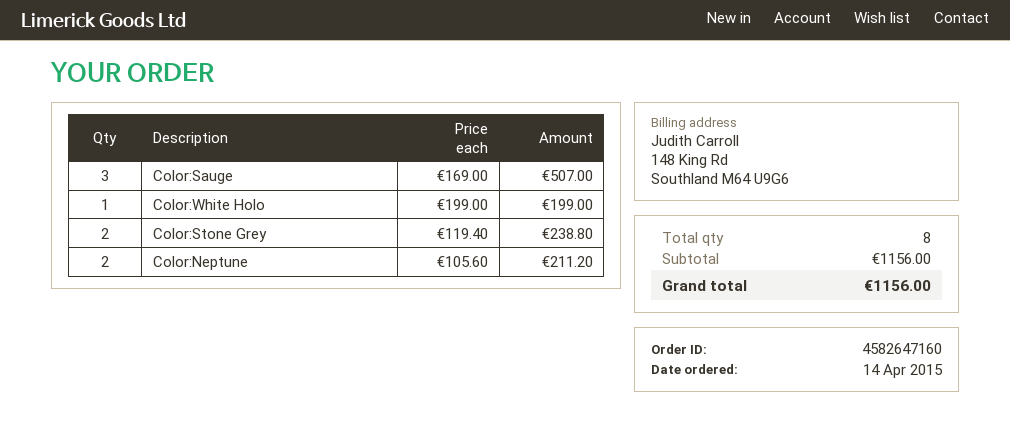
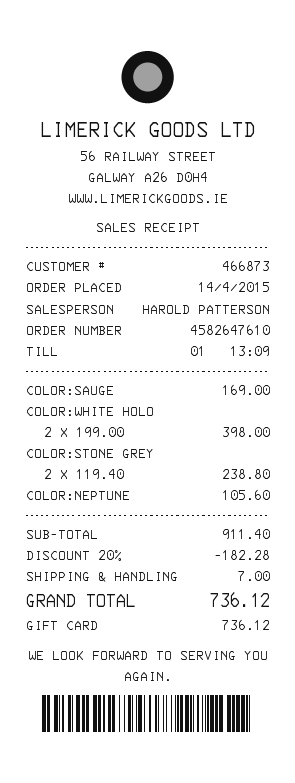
order number: 4582647160 -> 4582647610
Color:Sauge: 3 x 169.00 = 507.00 -> 1 x 169.00 = 169.00
Color:White Holo: 1 x 199.00 = 199.00 -> 2 x 199.00 = 398.00
Color:Neptune: 2 x 105.60 = 211.20 -> 1 x 105.60 = 105.60
subtotal: 1156.00 -> 911.40
discount: none -> 20% = 182.28
shipping: none -> 7.00
total: 1156.00 -> 736.12

